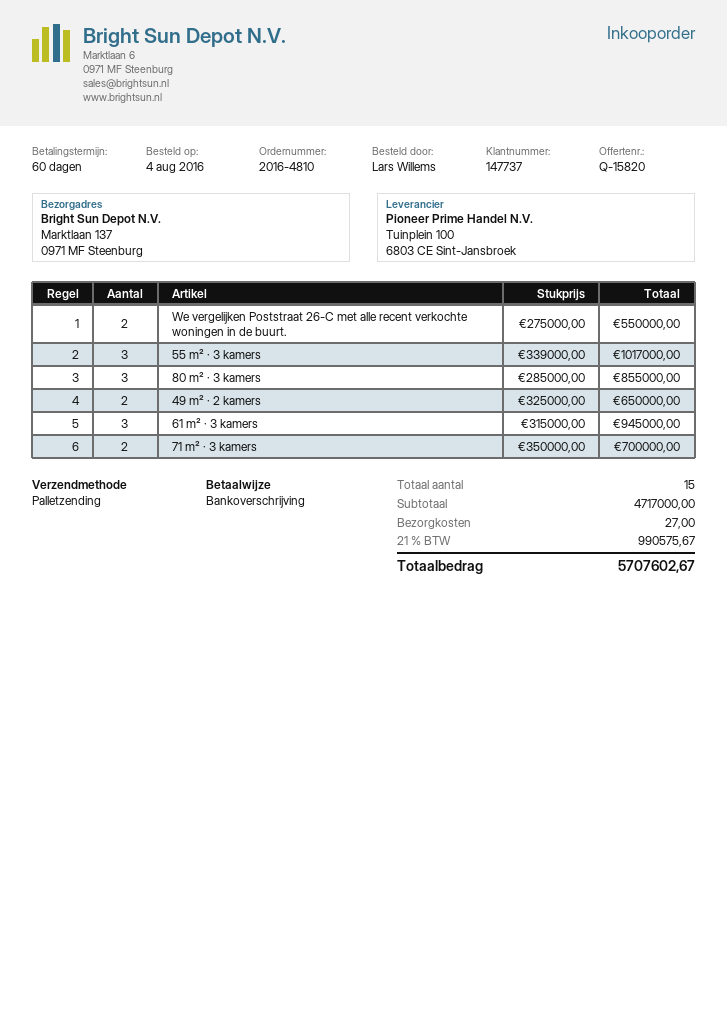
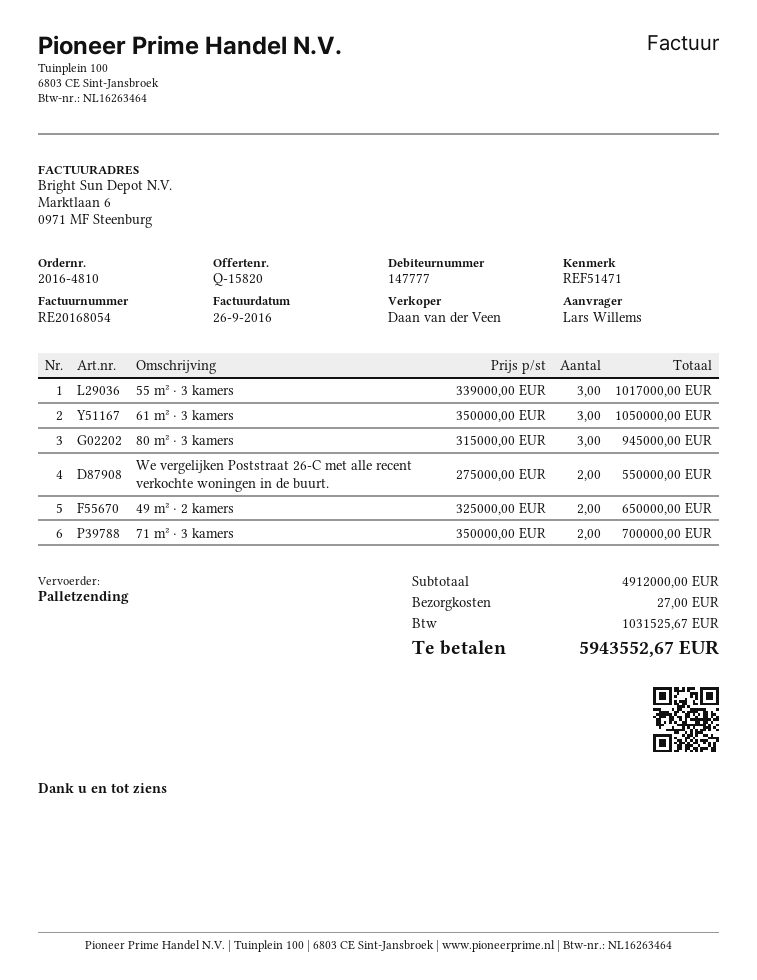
customer number: 147737 -> 147777
80 m² · 3 kamers: 3 x 285000.00 = 855000.00 -> 3 x 315000.00 = 945000.00
61 m² · 3 kamers: 3 x 315000.00 = 945000.00 -> 3 x 350000.00 = 1050000.00
subtotal: 4717000.00 -> 4912000.00
tax: 990575.67 -> 1031525.67
total: 5707602.67 -> 5943552.67

